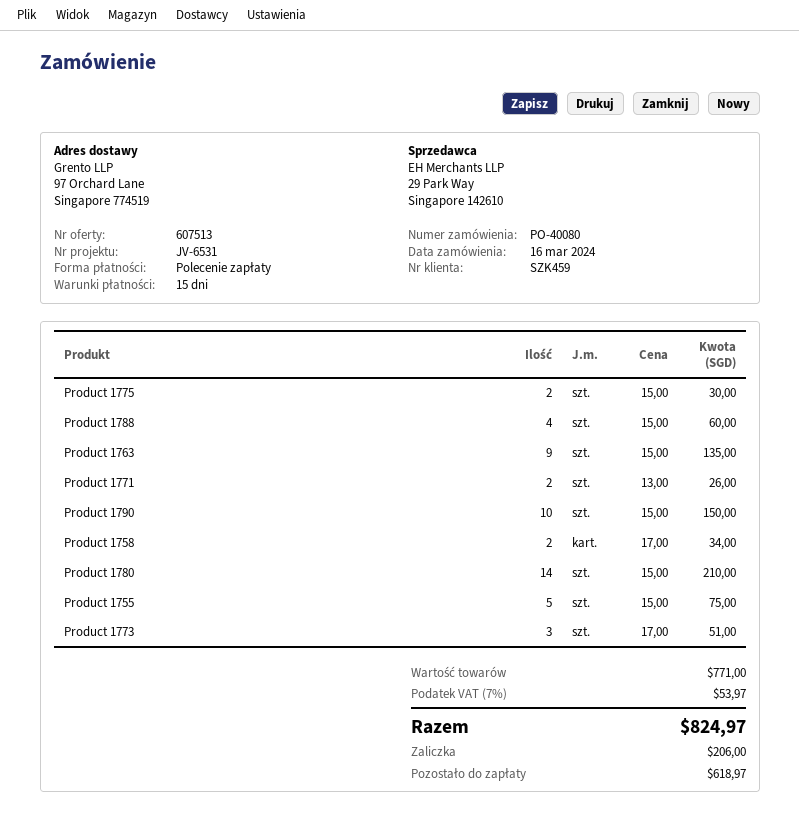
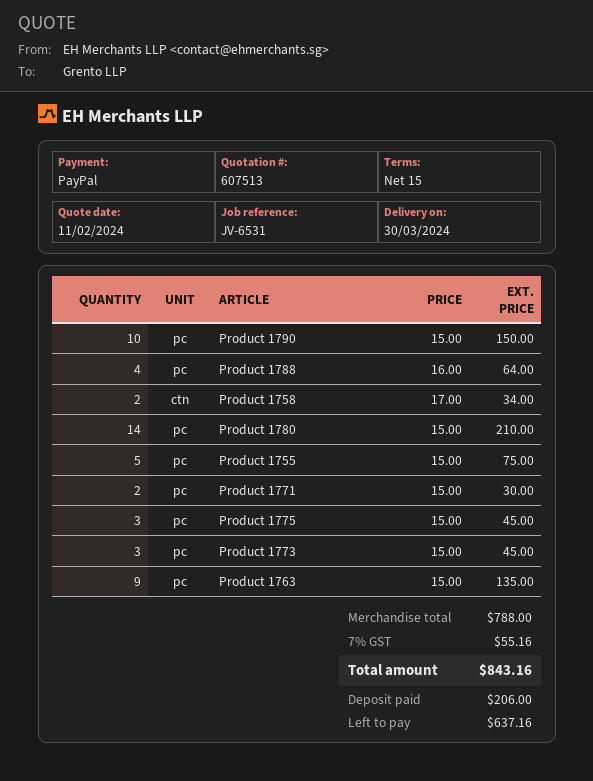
payment method: direct debit -> PayPal
Product 1775: 2 x 15.00 = 30.00 -> 3 x 15.00 = 45.00
Product 1788: 4 x 15.00 = 60.00 -> 4 x 16.00 = 64.00
Product 1771: 2 x 13.00 = 26.00 -> 2 x 15.00 = 30.00
Product 1773: 3 x 17.00 = 51.00 -> 3 x 15.00 = 45.00
subtotal: 771.00 -> 788.00
tax: 7% = 53.97 -> 7% = 55.16
total: 824.97 -> 843.16
balance: 618.97 -> 637.16

